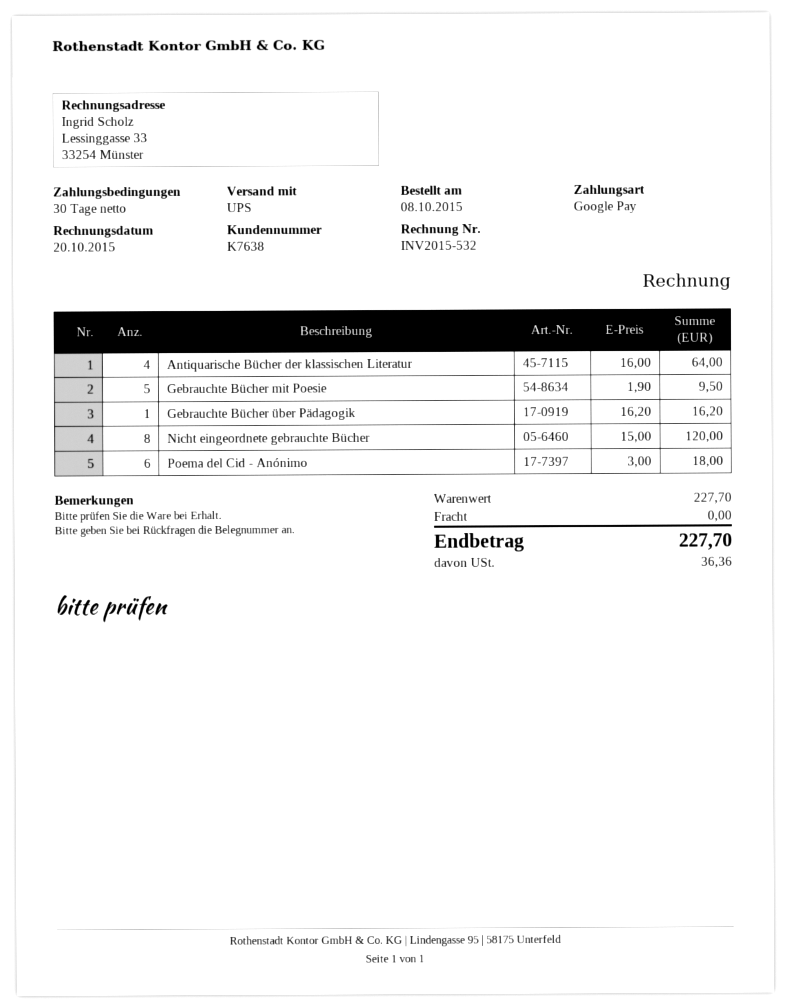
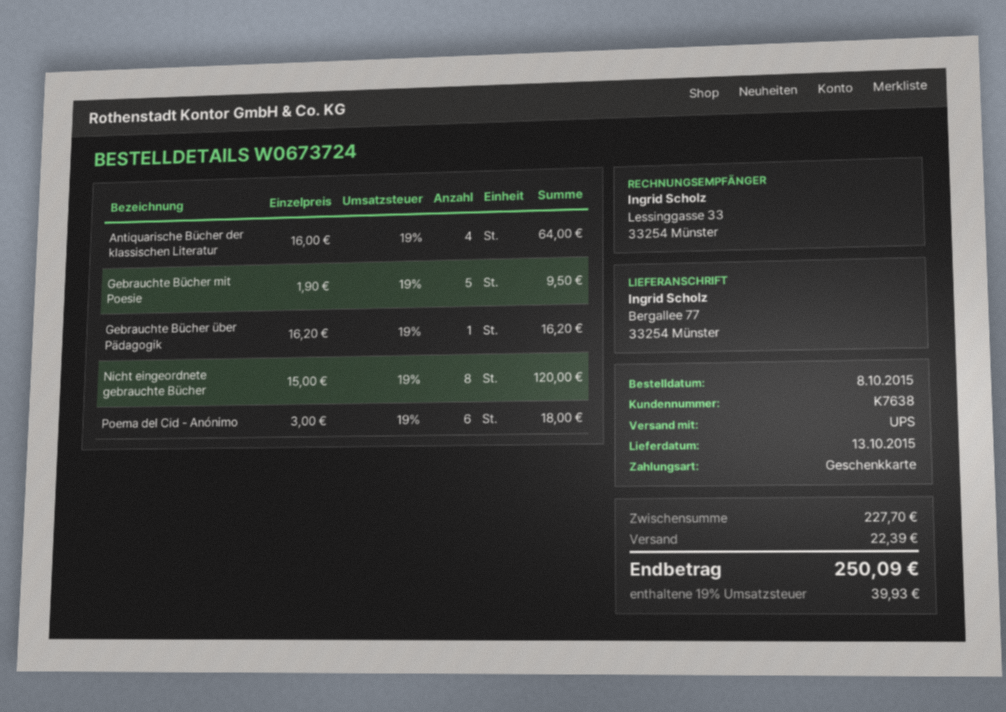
payment method: Google Pay -> gift card
shipping: 0.00 -> 22.39
tax: 36.36 -> 39.93
total: 227.70 -> 250.09

